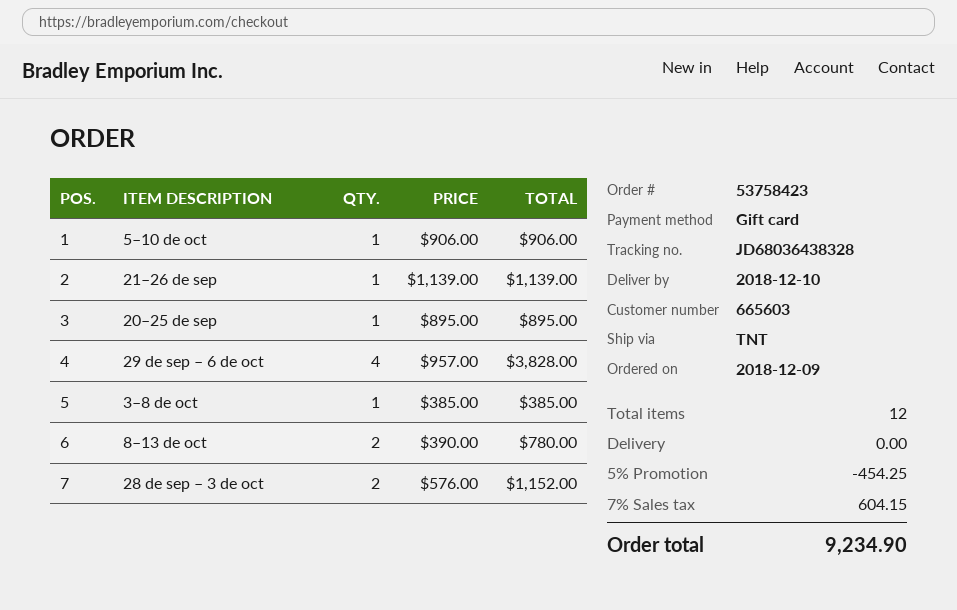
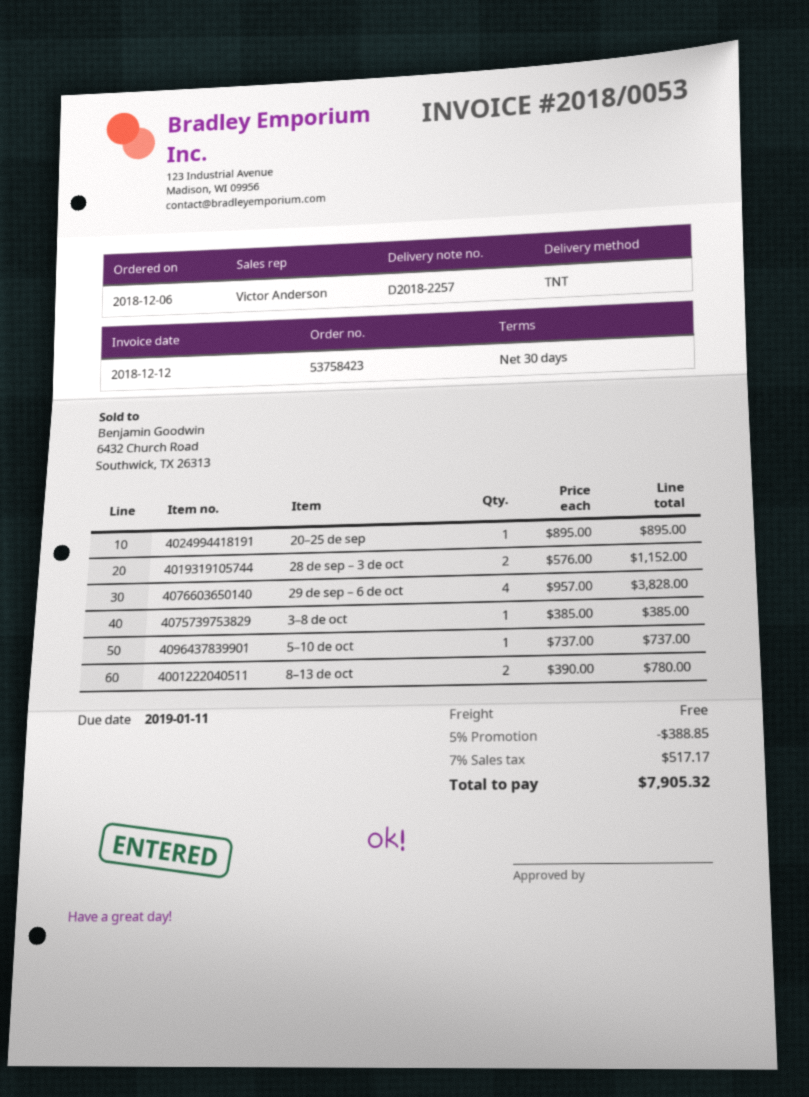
order date: 2018-12-09 -> 2018-12-06
5–10 de oct: 1 x 906.00 = 906.00 -> 1 x 737.00 = 737.00
21–26 de sep: 1 x 1139.00 = 1139.00 -> none
discount: 5% = 454.25 -> 5% = 388.85
tax: 7% = 604.15 -> 7% = 517.17
total: 9234.90 -> 7905.32

